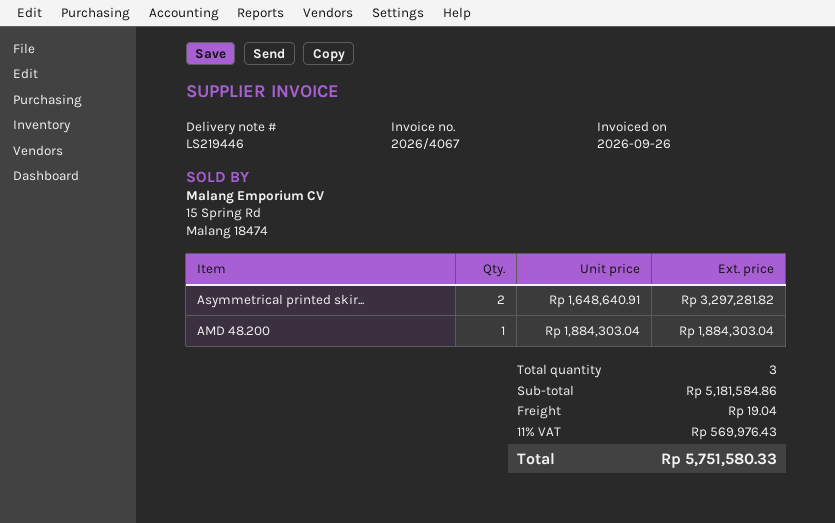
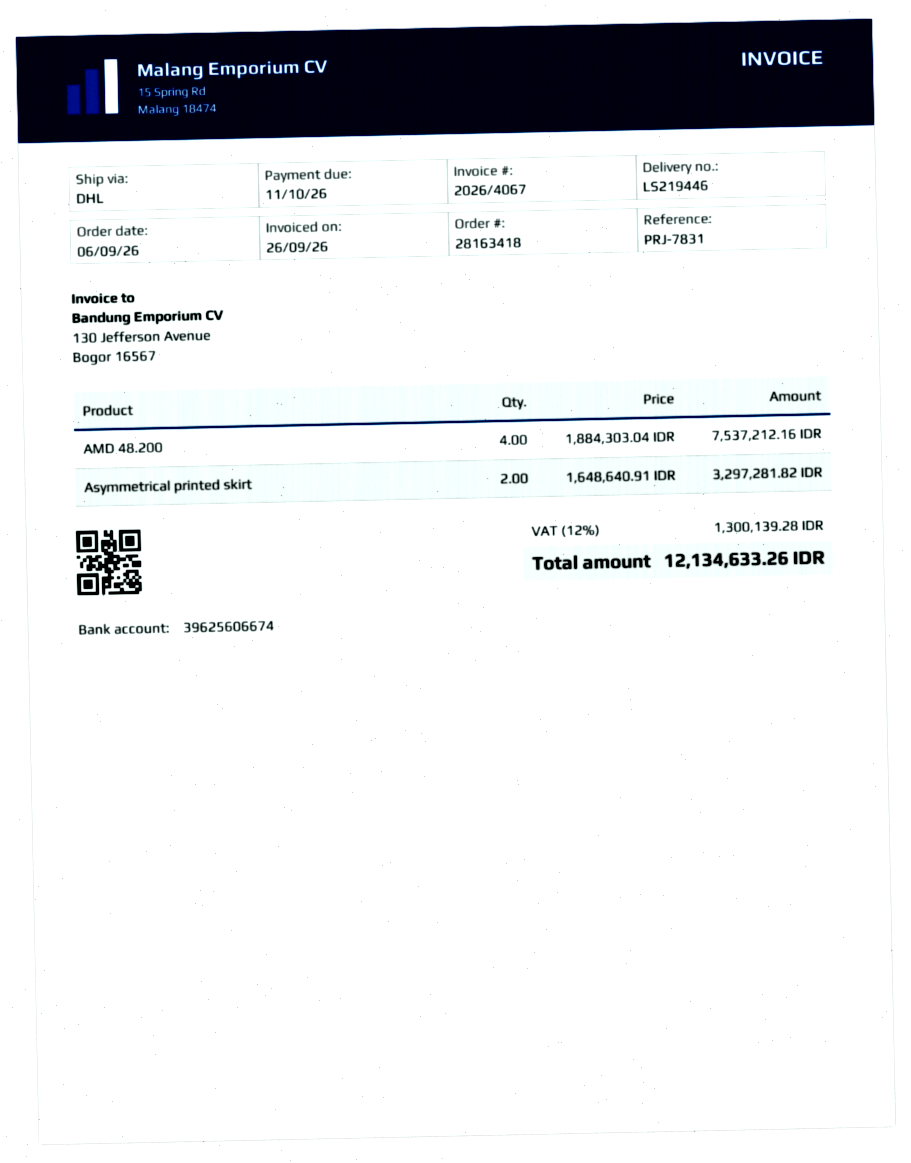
AMD 48.200: 1 x 1884303.04 = 1884303.04 -> 4 x 1884303.04 = 7537212.16
shipping: 19.04 -> none
tax: 11% = 569976.43 -> 12% = 1300139.28
total: 5751580.33 -> 12134633.26

